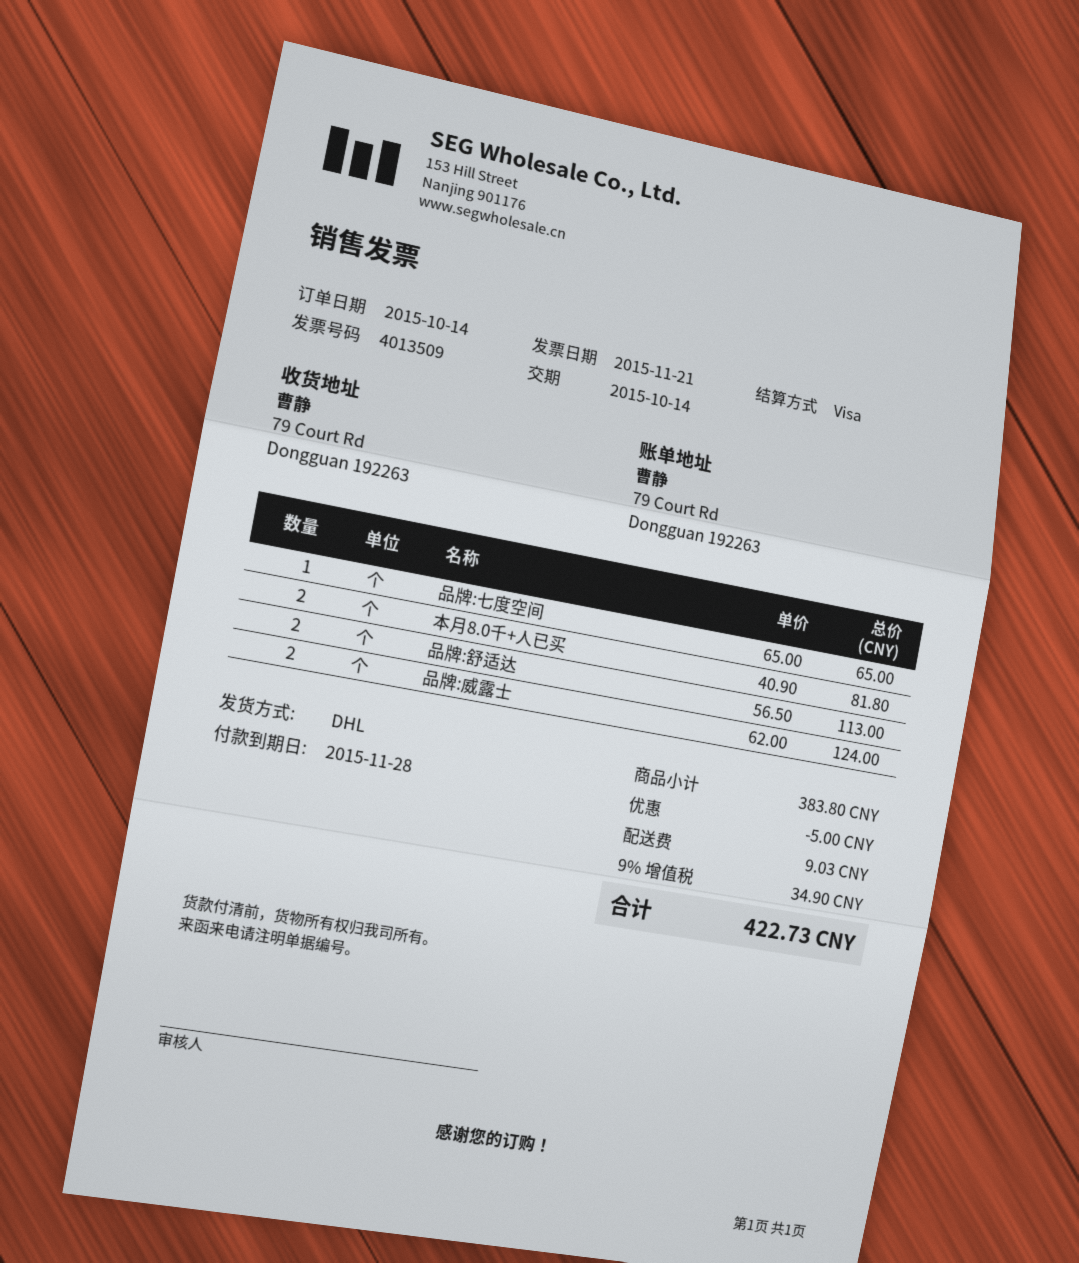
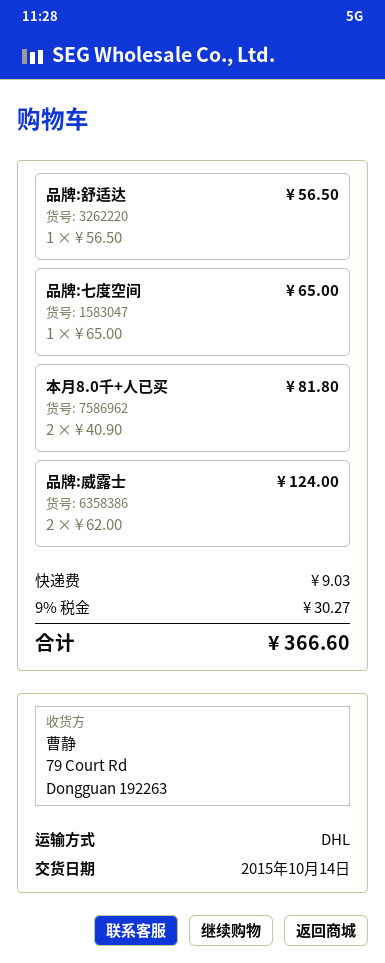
品牌:舒适达: 2 x 56.50 = 113.00 -> 1 x 56.50 = 56.50
discount: 5.00 -> none
tax: 9% = 34.90 -> 9% = 30.27
total: 422.73 -> 366.60

